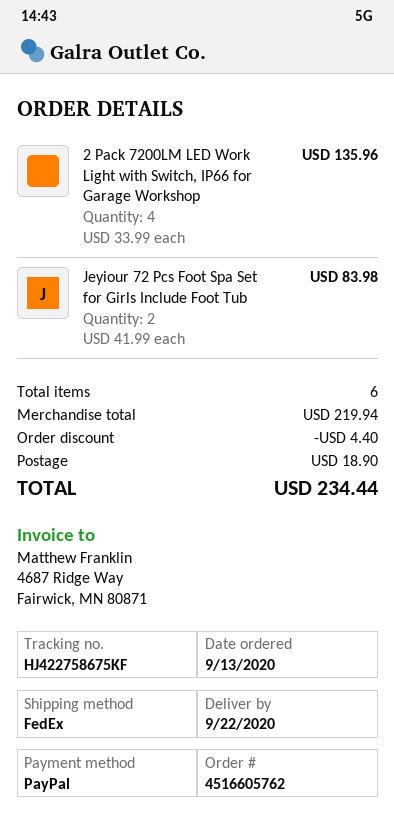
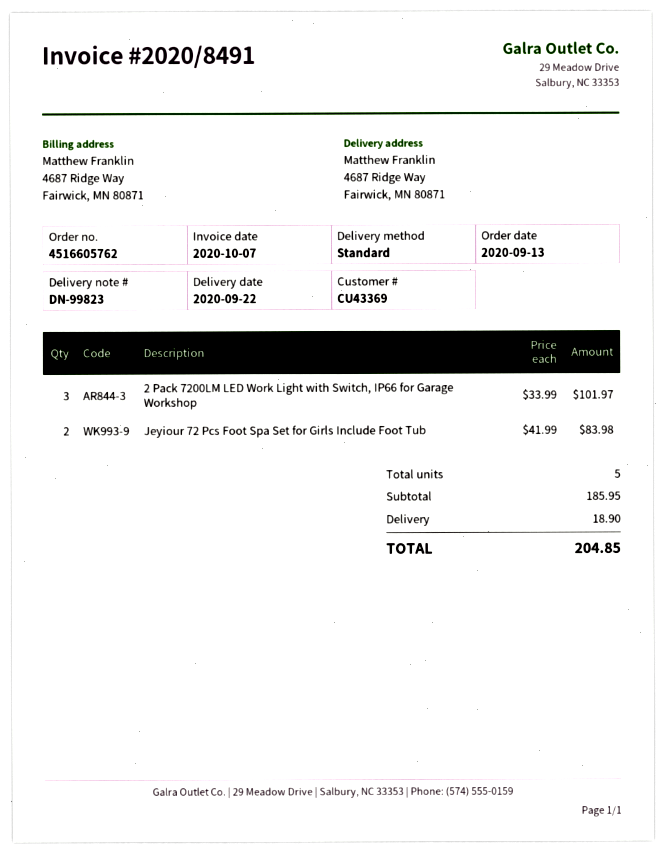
shipping method: FedEx -> standard
2 Pack 7200LM LED Work Light with Switch, IP66 for Garage Workshop: 4 x 33.99 = 135.96 -> 3 x 33.99 = 101.97
total quantity: 6 -> 5
subtotal: 219.94 -> 185.95
discount: 4.40 -> none
total: 234.44 -> 204.85

